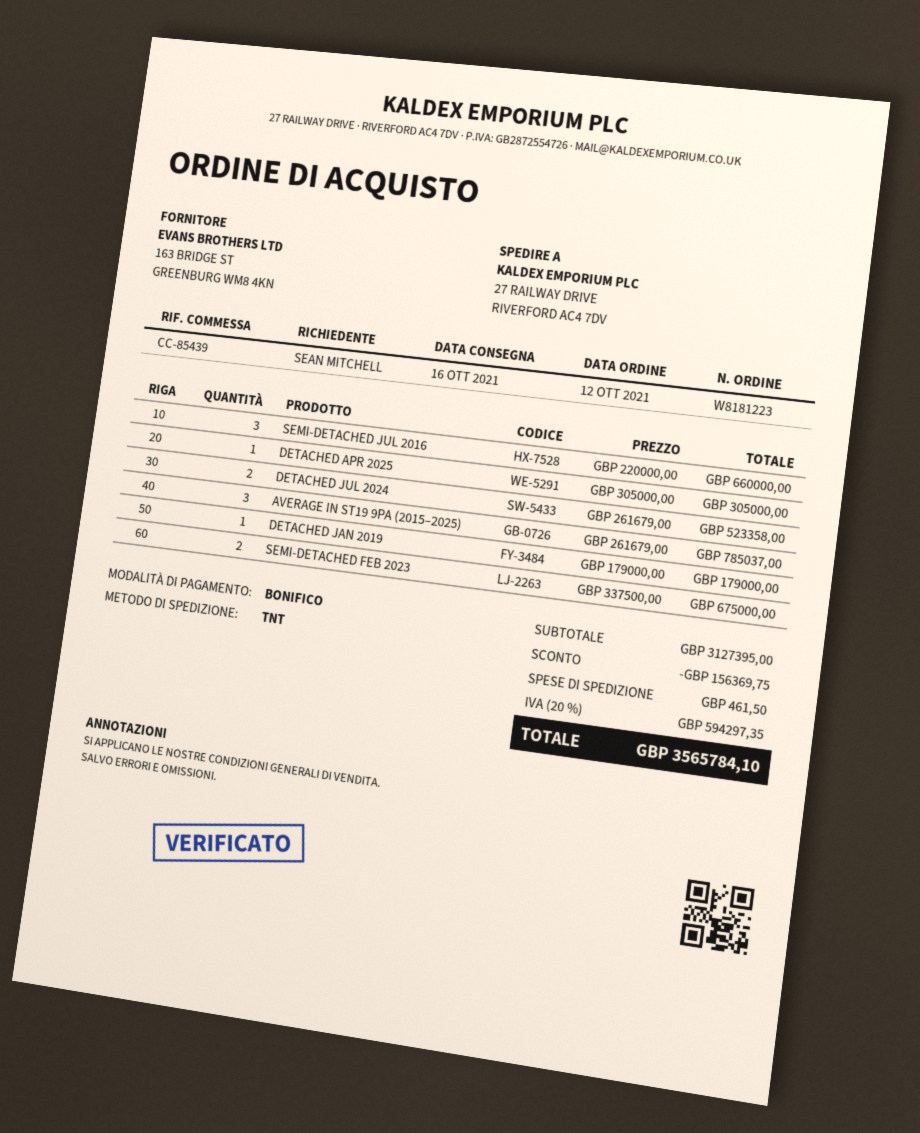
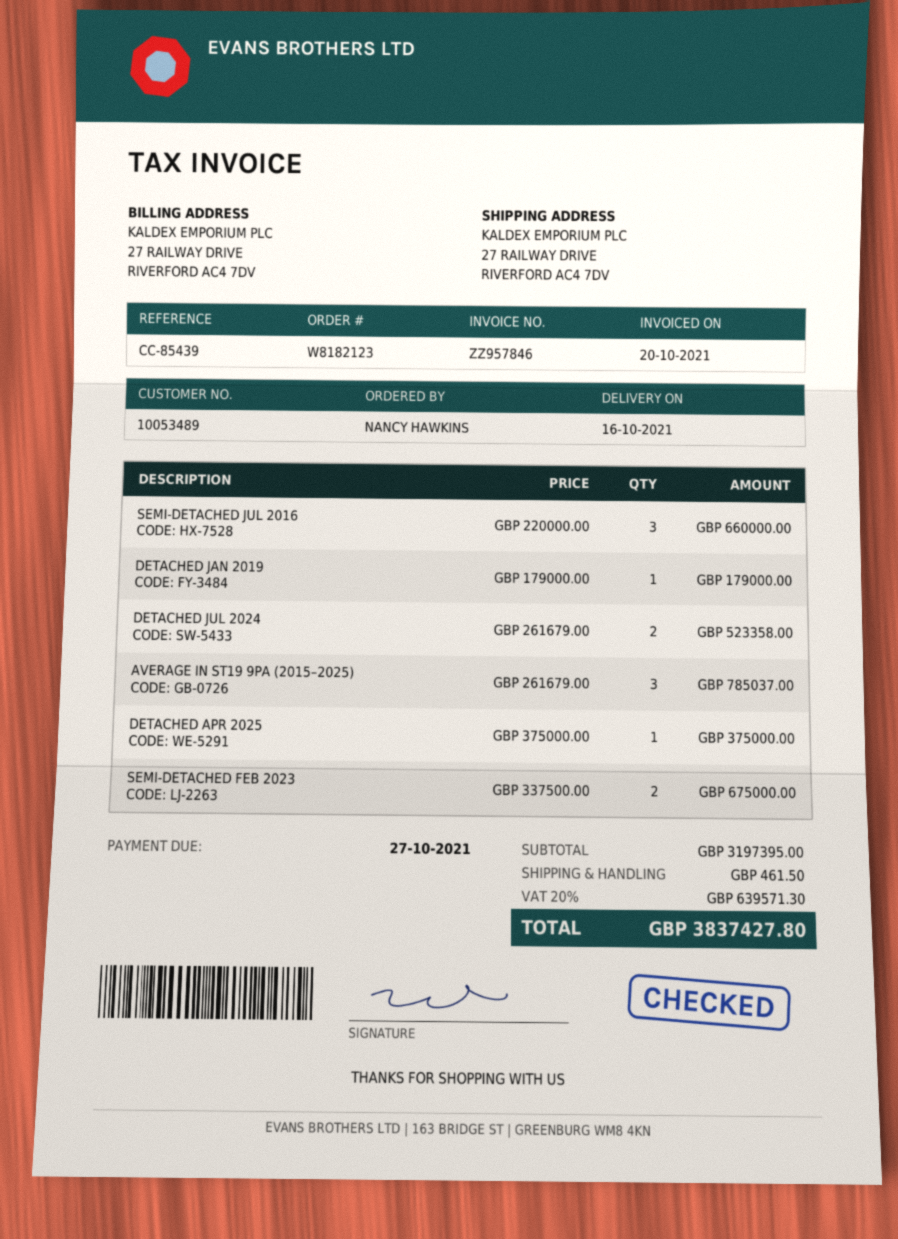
order number: W8181223 -> W8182123
ordered by: SEAN MITCHELL -> NANCY HAWKINS
DETACHED APR 2025: 1 x 305000.00 = 305000.00 -> 1 x 375000.00 = 375000.00
subtotal: 3127395.00 -> 3197395.00
discount: 156369.75 -> none
tax: 20% = 594297.35 -> 20% = 639571.30
total: 3565784.10 -> 3837427.80

